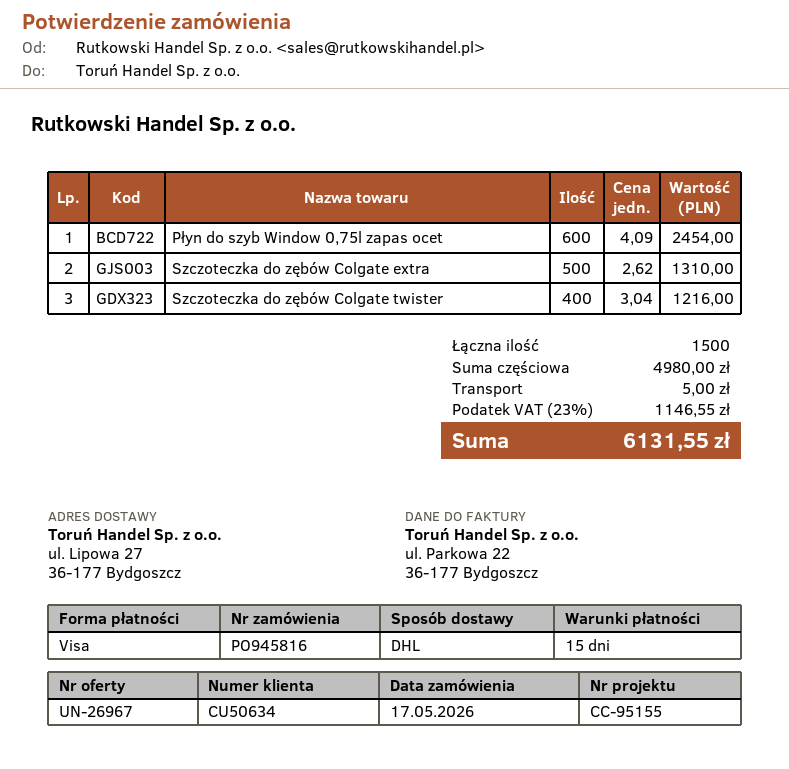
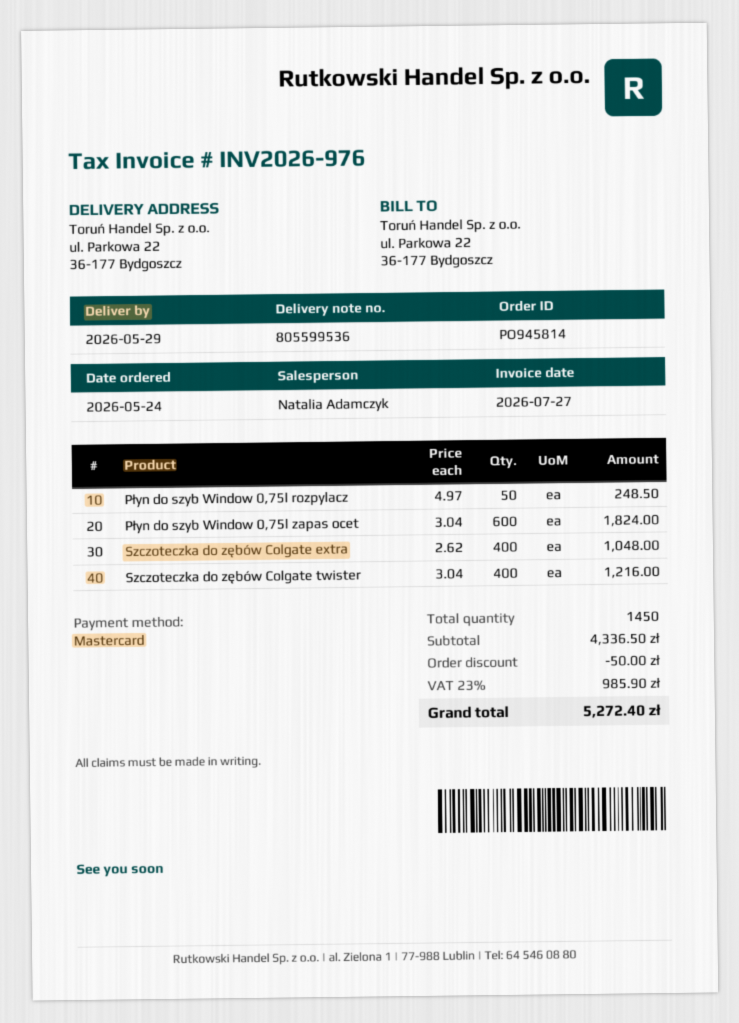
order number: PO945816 -> PO945814
order date: 2026-05-17 -> 2026-05-24
payment method: Visa -> Mastercard
ship to: ul. Lipowa 27, 36-177 Bydgoszcz -> ul. Parkowa 22, 36-177 Bydgoszcz
Płyn do szyb Window 0,75l zapas ocet: 600 x 4.09 = 2454.00 -> 600 x 3.04 = 1824.00
Szczoteczka do zębów Colgate extra: 500 x 2.62 = 1310.00 -> 400 x 2.62 = 1048.00
Płyn do szyb Window 0,75l rozpylacz: none -> 50 x 4.97 = 248.50
total quantity: 1500 -> 1450
subtotal: 4980.00 -> 4336.50
discount: none -> 50.00
shipping: 5.00 -> none
tax: 23% = 1146.55 -> 23% = 985.90
total: 6131.55 -> 5272.40

